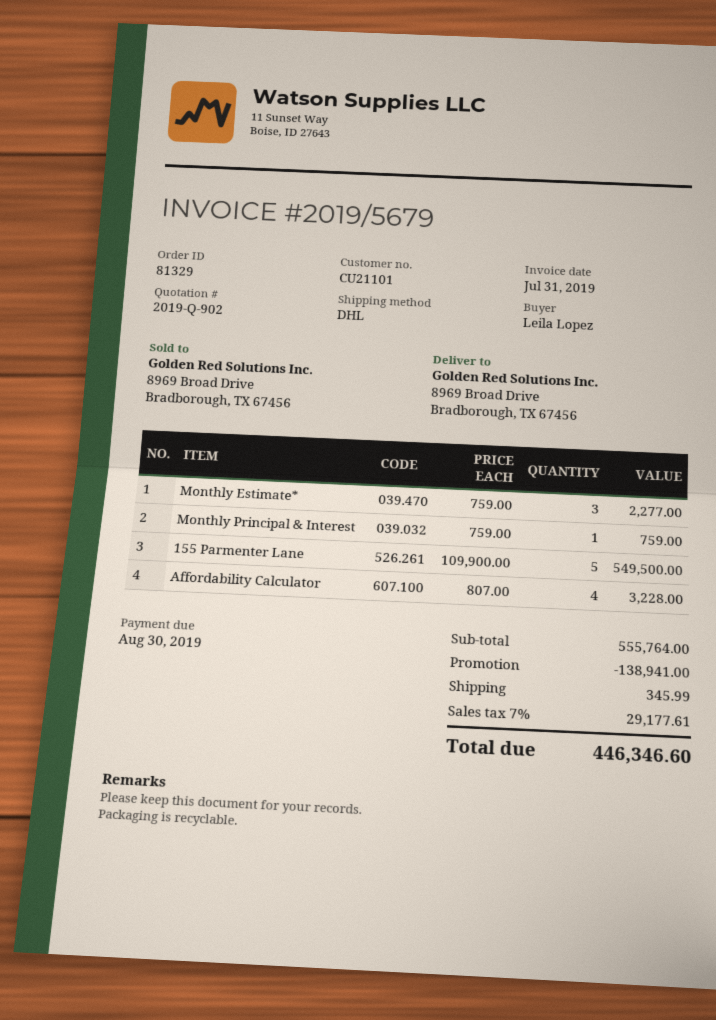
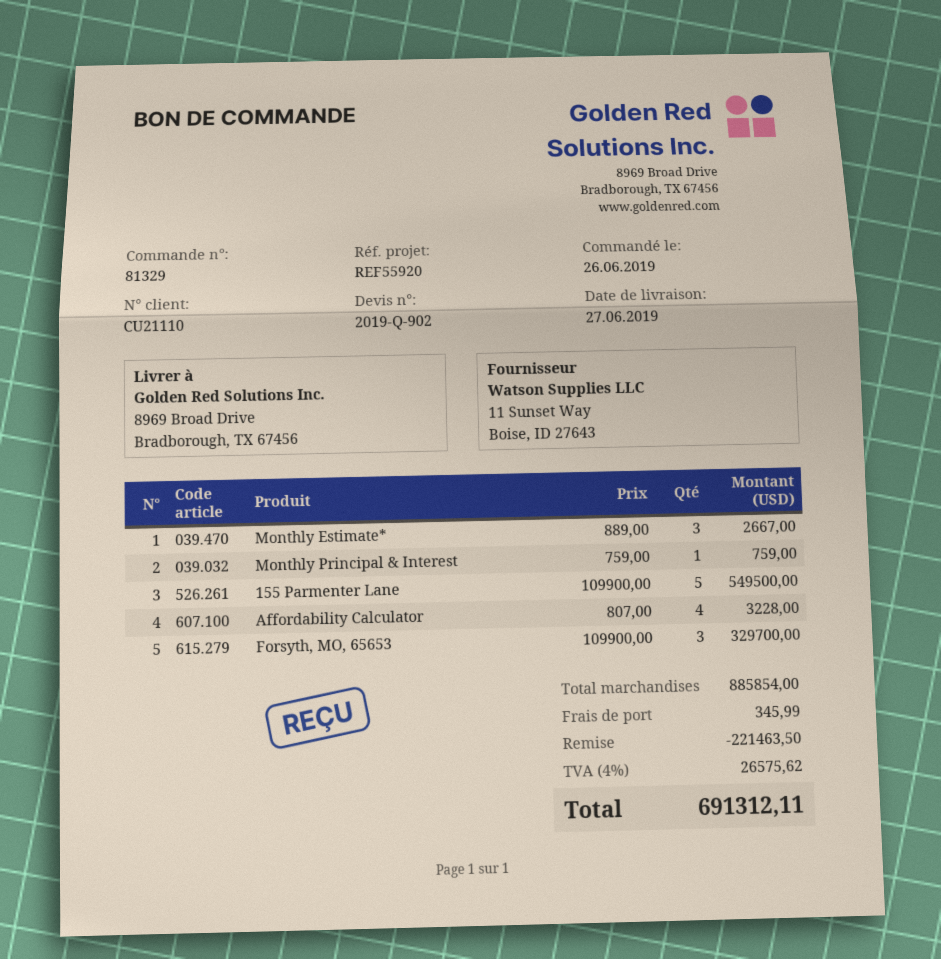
customer number: CU21101 -> CU21110
Monthly Estimate*: 3 x 759.00 = 2277.00 -> 3 x 889.00 = 2667.00
Forsyth, MO, 65653: none -> 3 x 109900.00 = 329700.00
subtotal: 555764.00 -> 885854.00
discount: 138941.00 -> 221463.50
tax: 7% = 29177.61 -> 4% = 26575.62
total: 446346.60 -> 691312.11

